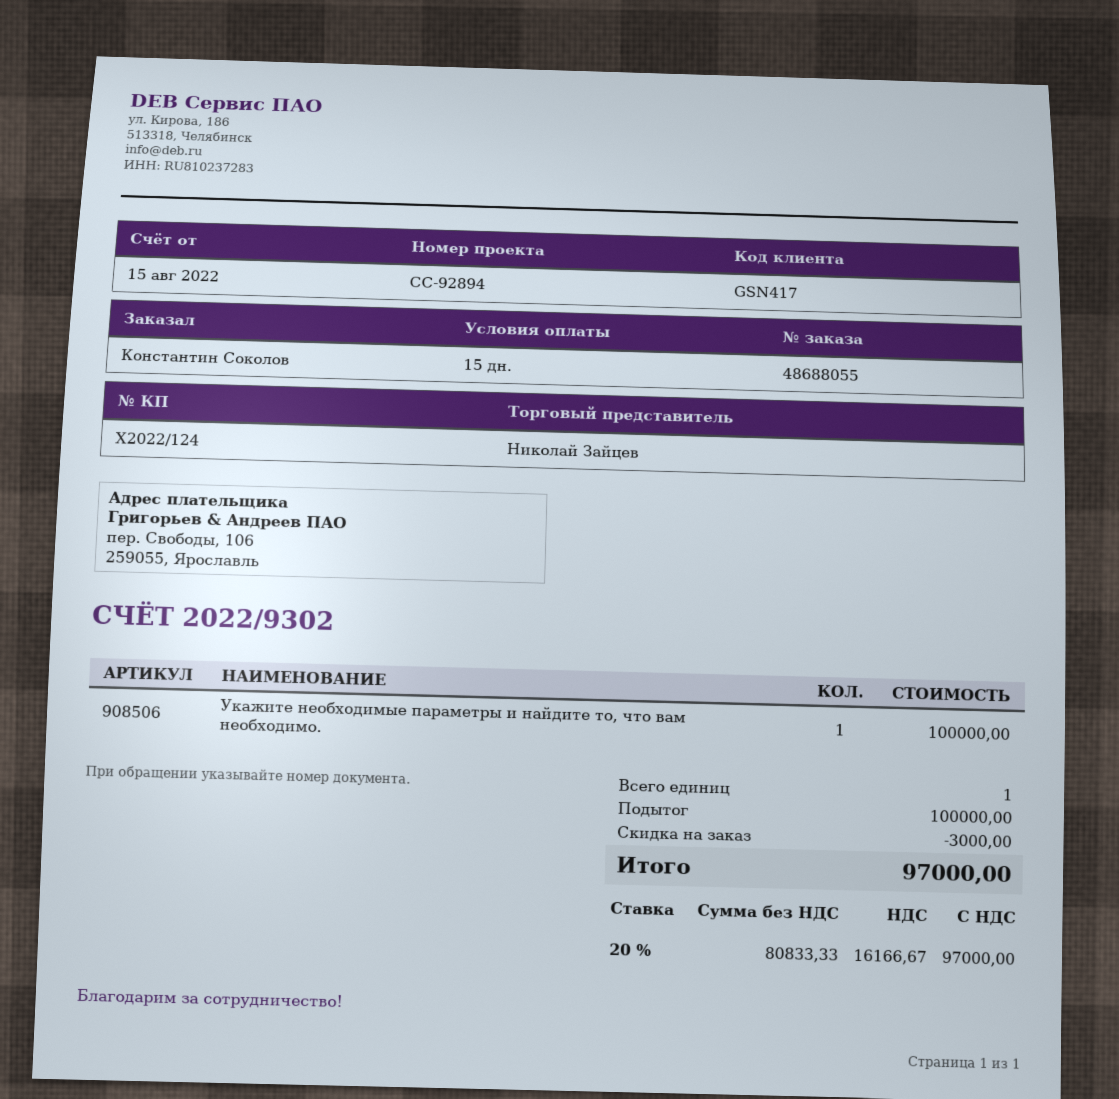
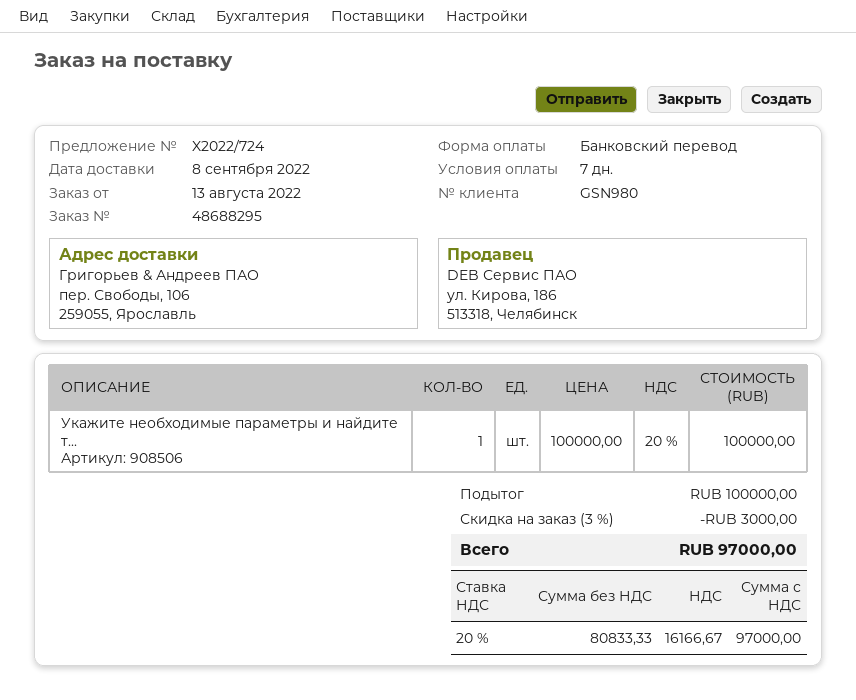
quote number: X2022/124 -> X2022/724
order number: 48688055 -> 48688295
payment terms: 15 days -> 7 days
customer number: GSN417 -> GSN980

